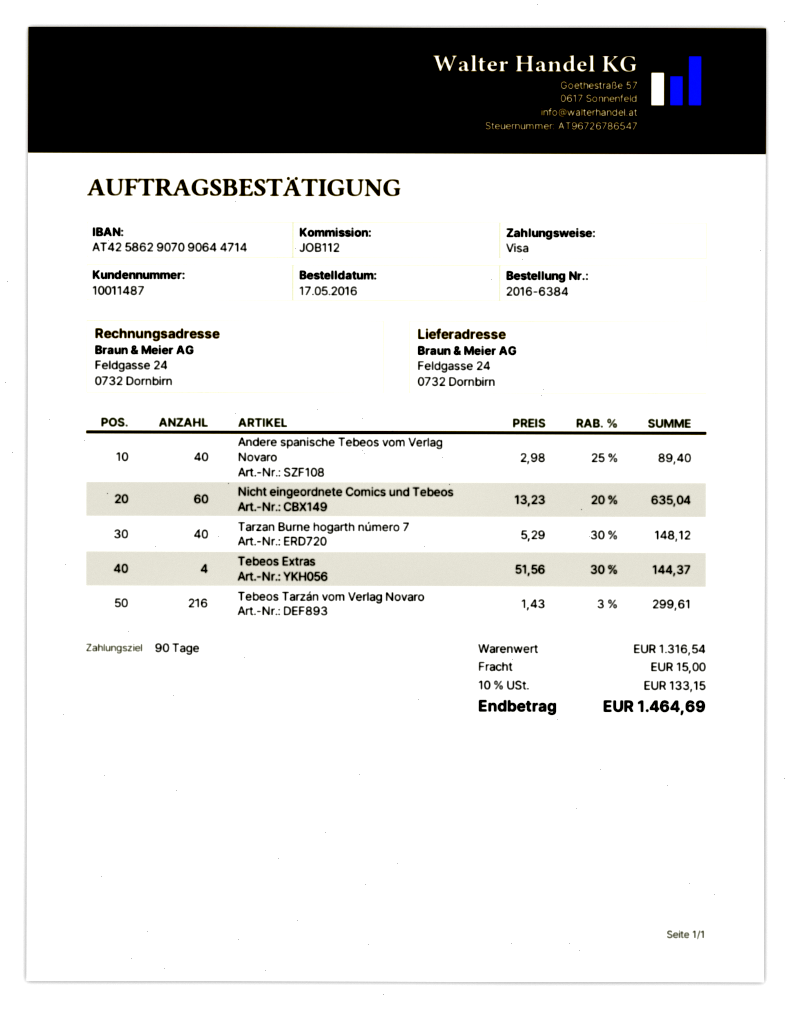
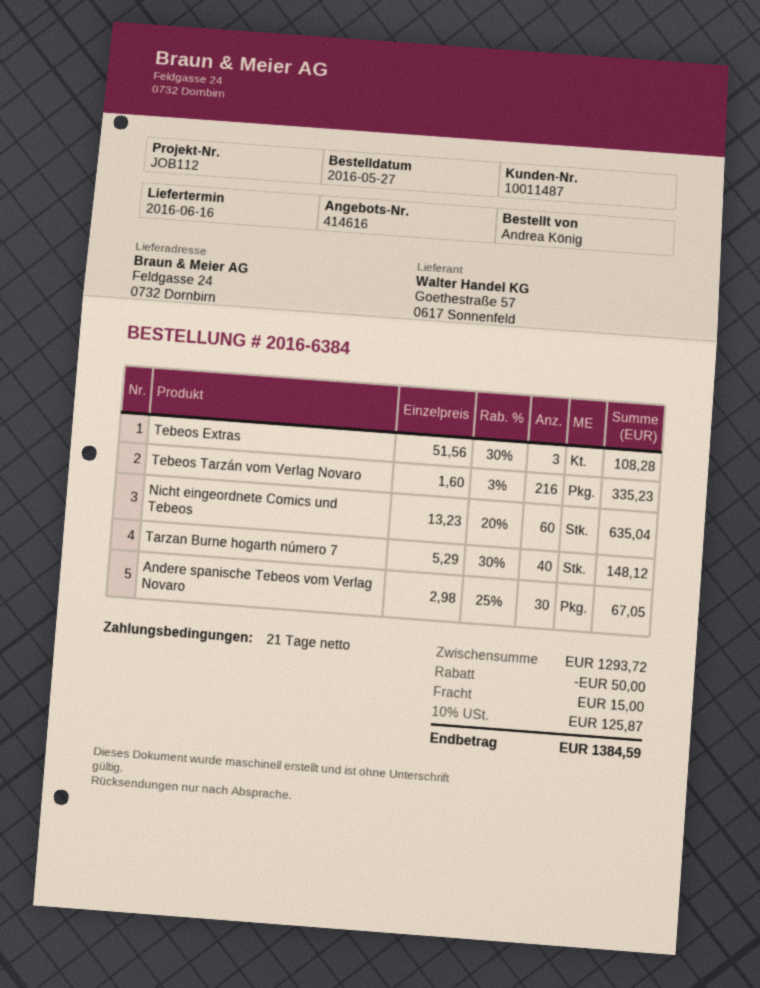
order date: 2016-05-17 -> 2016-05-27
payment terms: 90 days -> 21 days
Andere spanische Tebeos vom Verlag Novaro: 40 x 2.98 - 25% = 89.40 -> 30 x 2.98 - 25% = 67.05
Tebeos Extras: 4 x 51.56 - 30% = 144.37 -> 3 x 51.56 - 30% = 108.28
Tebeos Tarzán vom Verlag Novaro: 216 x 1.43 - 3% = 299.61 -> 216 x 1.60 - 3% = 335.23
subtotal: 1316.54 -> 1293.72
discount: none -> 50.00
tax: 10% = 133.15 -> 10% = 125.87
total: 1464.69 -> 1384.59

